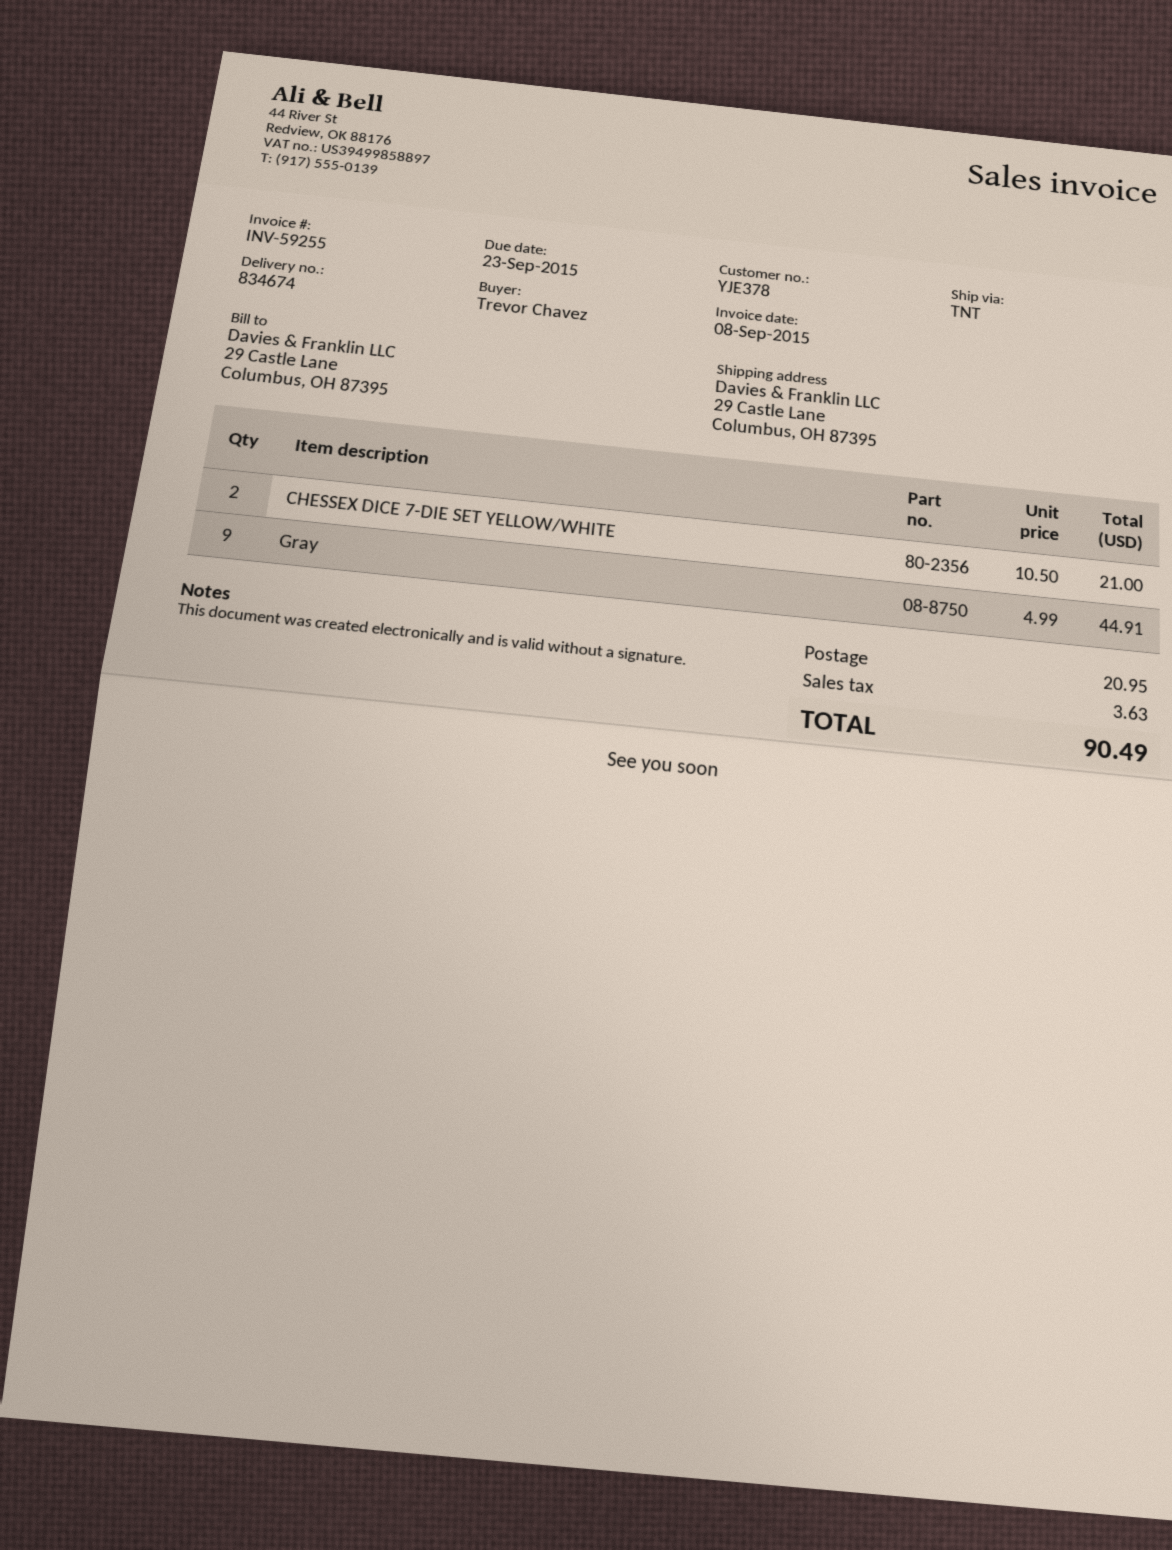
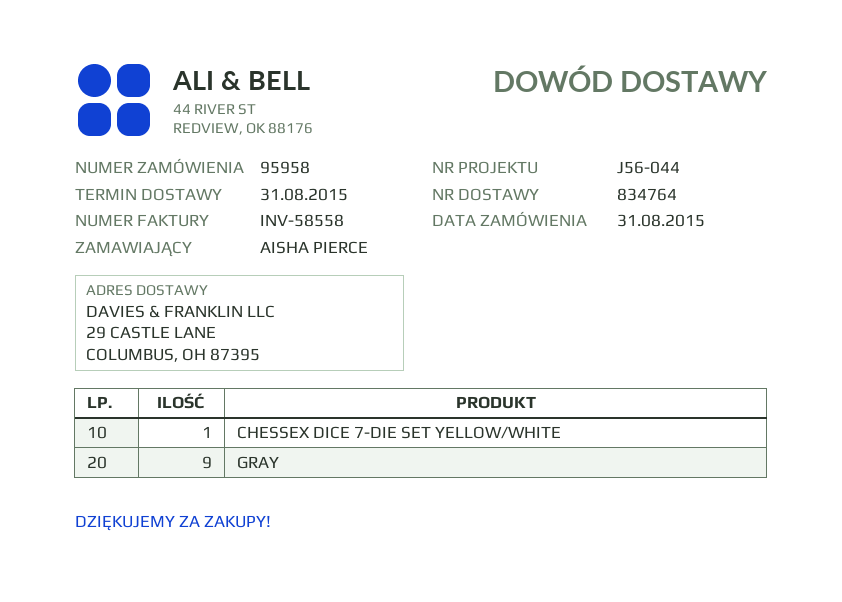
delivery note number: 834674 -> 834764
invoice number: INV-59255 -> INV-58558
ordered by: Trevor Chavez -> AISHA PIERCE
CHESSEX DICE 7-DIE SET YELLOW/WHITE: 2 -> 1

